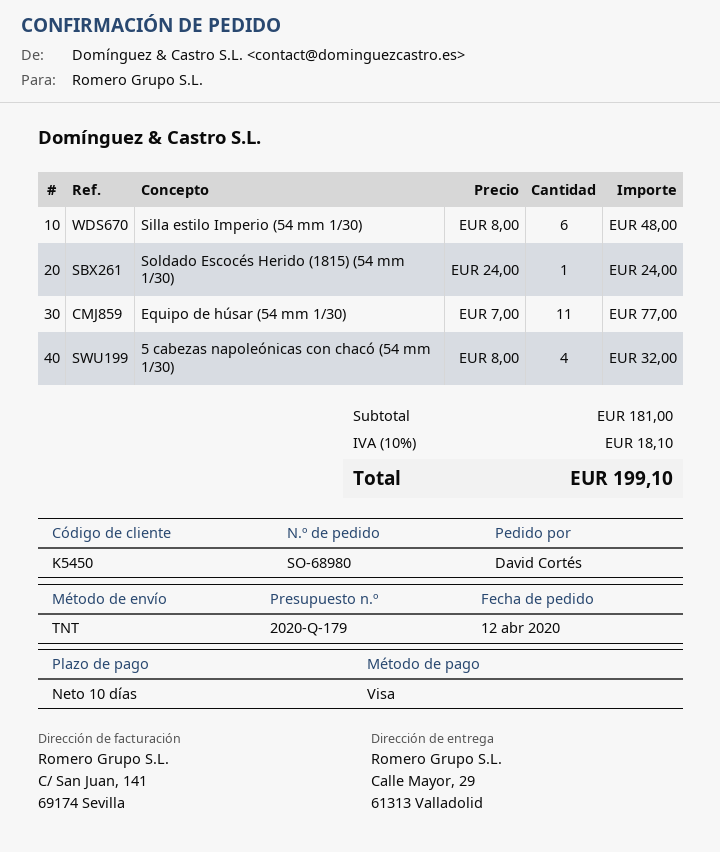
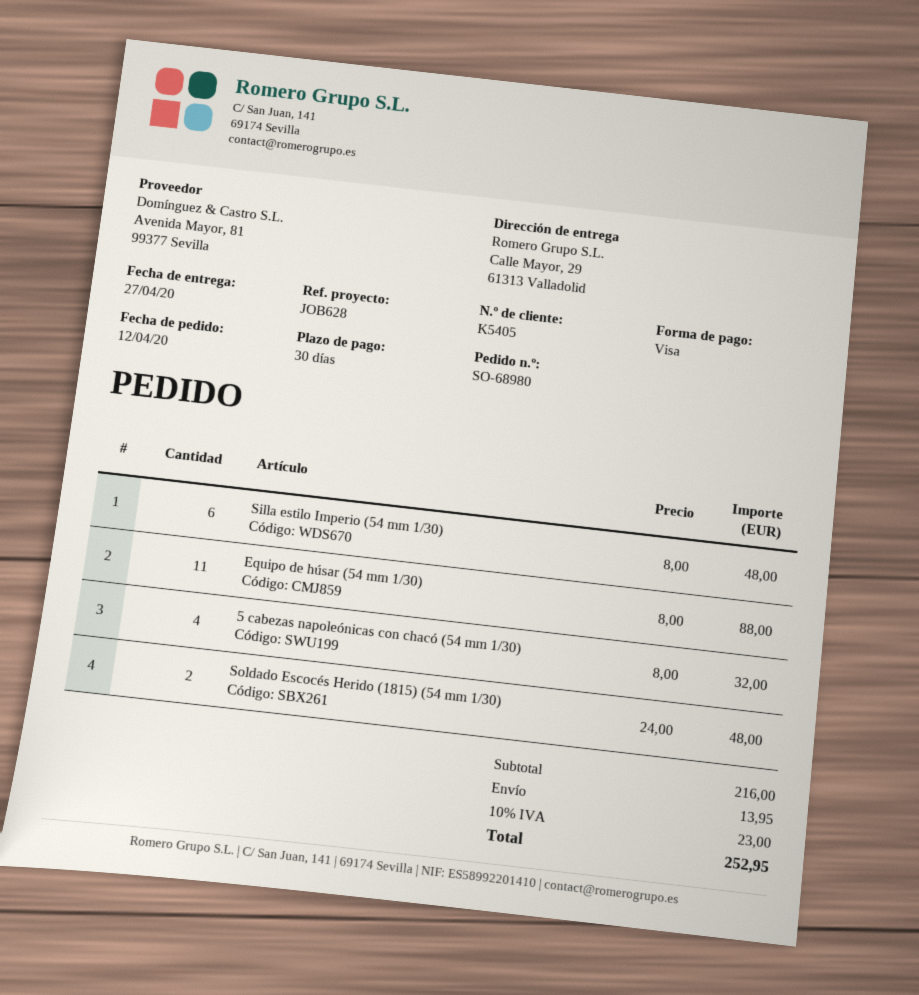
payment terms: 10 days -> 30 days
customer number: K5450 -> K5405
Soldado Escocés Herido (1815) (54 mm 1/30): 1 x 24.00 = 24.00 -> 2 x 24.00 = 48.00
Equipo de húsar (54 mm 1/30): 11 x 7.00 = 77.00 -> 11 x 8.00 = 88.00
subtotal: 181.00 -> 216.00
shipping: none -> 13.95
tax: 10% = 18.10 -> 10% = 23.00
total: 199.10 -> 252.95

